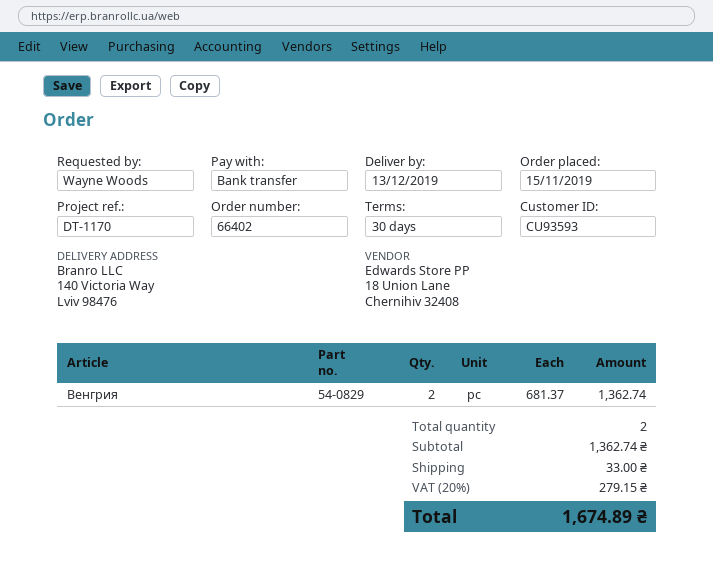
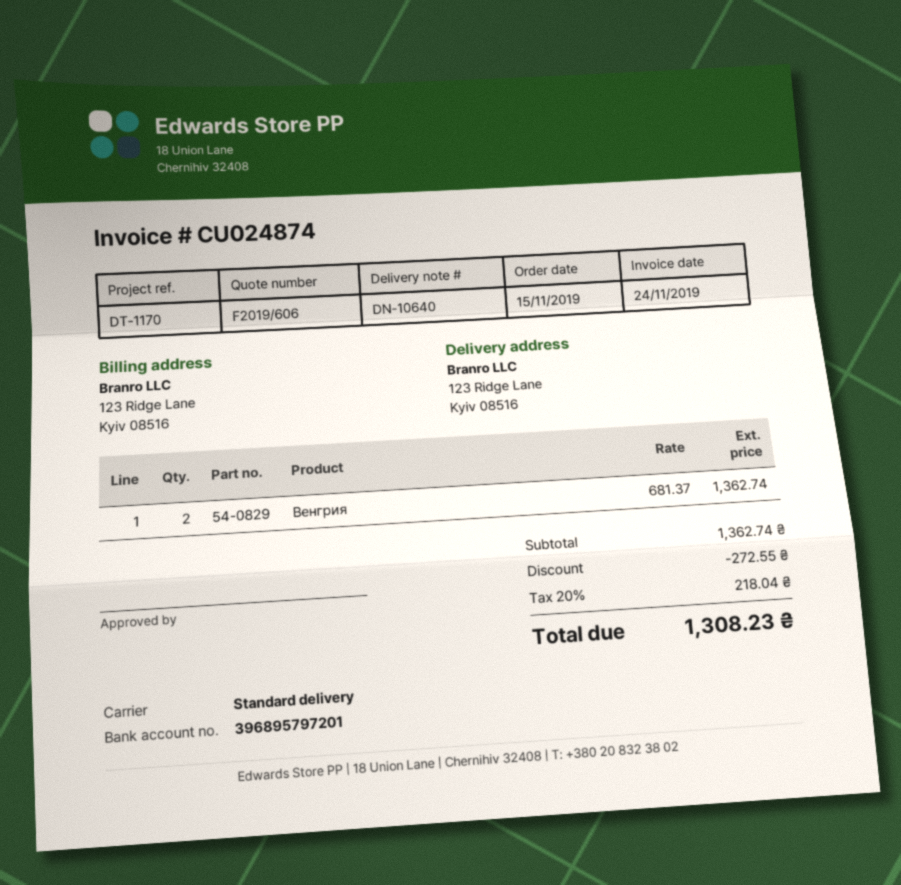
ship to: 140 Victoria Way, Lviv 98476 -> 123 Ridge Lane, Kyiv 08516
discount: none -> 272.55
shipping: 33.00 -> none
tax: 20% = 279.15 -> 20% = 218.04
total: 1674.89 -> 1308.23

